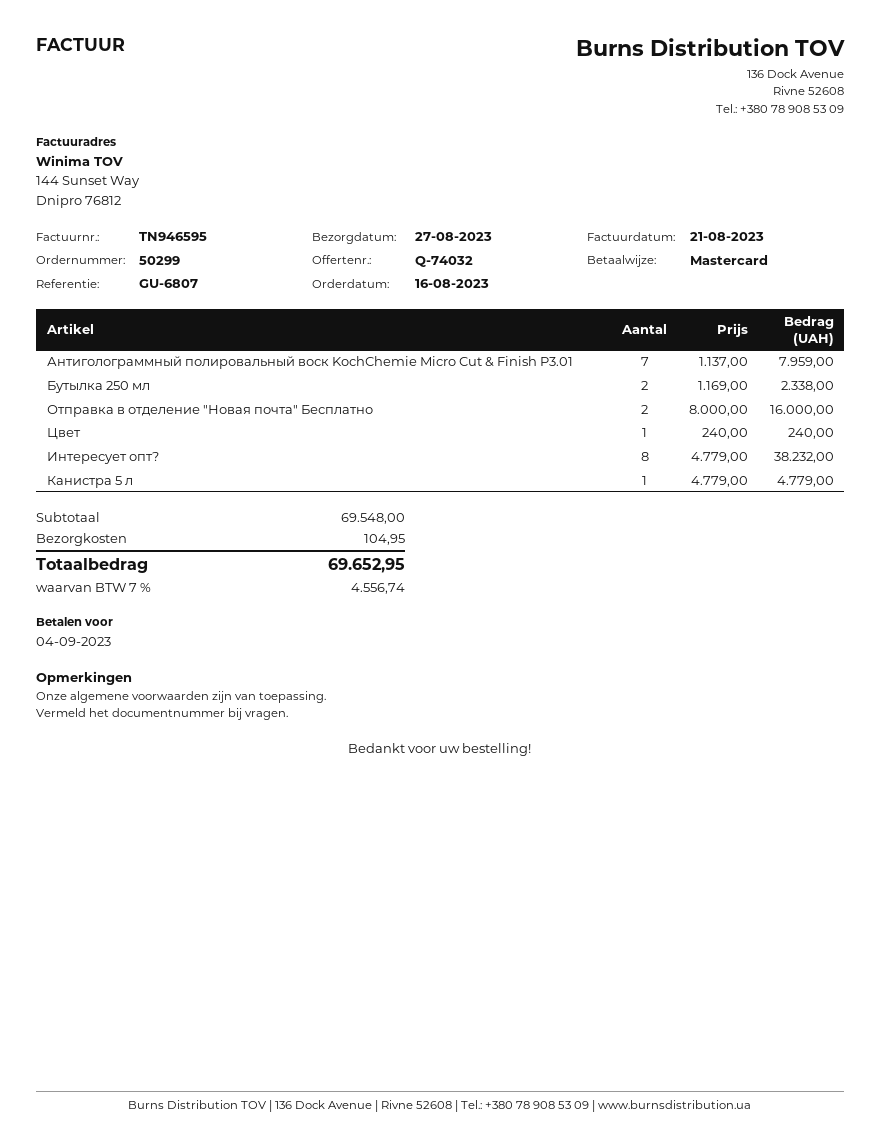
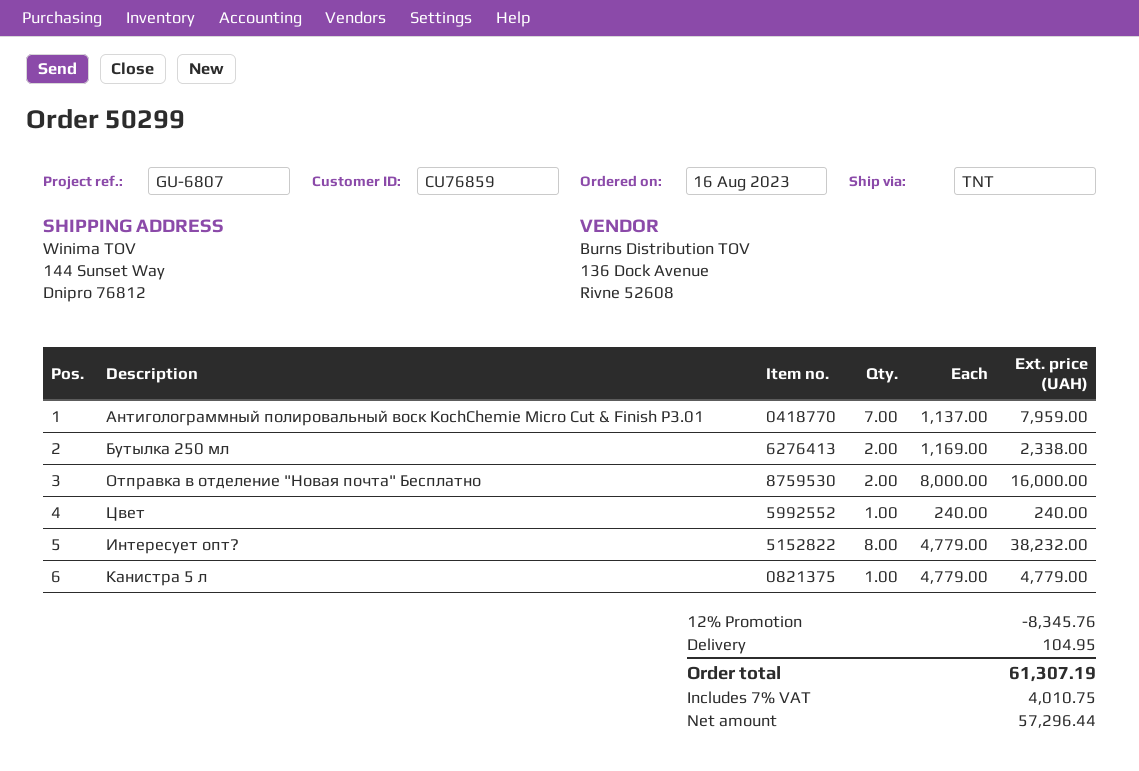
discount: none -> 12% = 8345.76
tax: 7% = 4556.74 -> 7% = 4010.75
total: 69652.95 -> 61307.19

